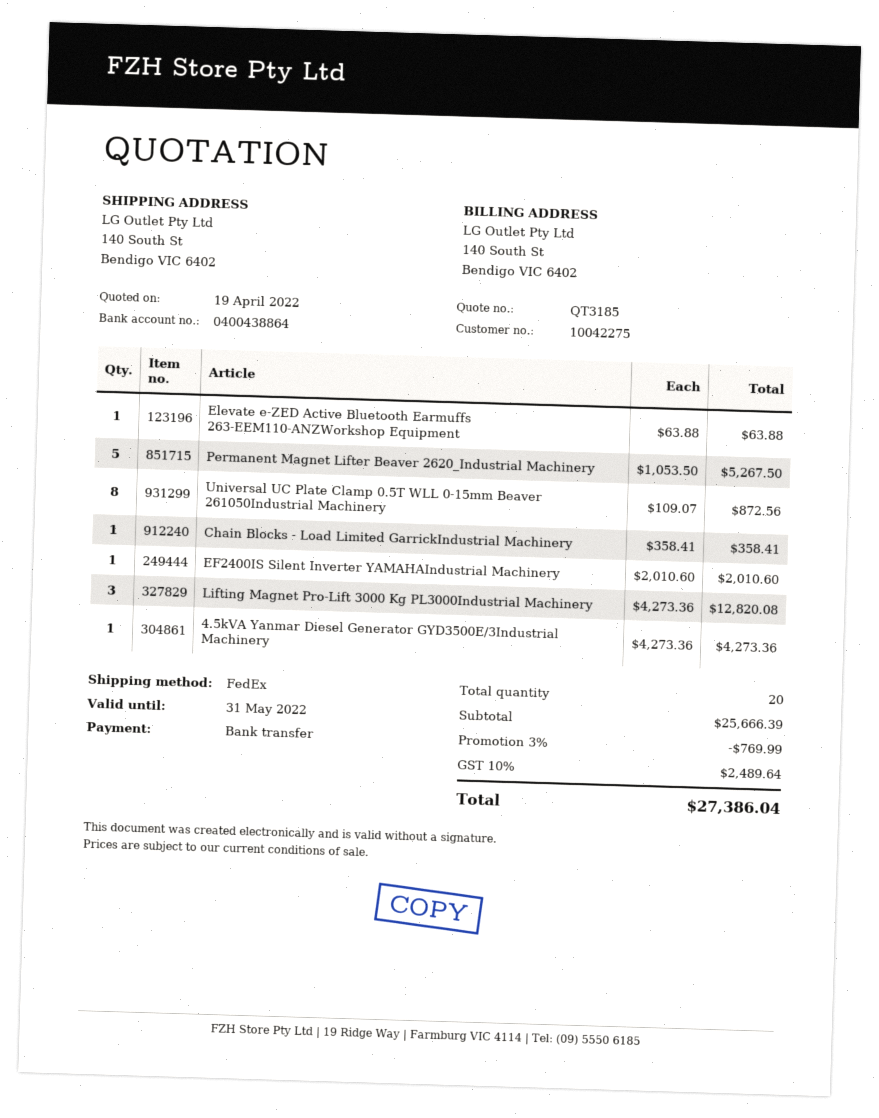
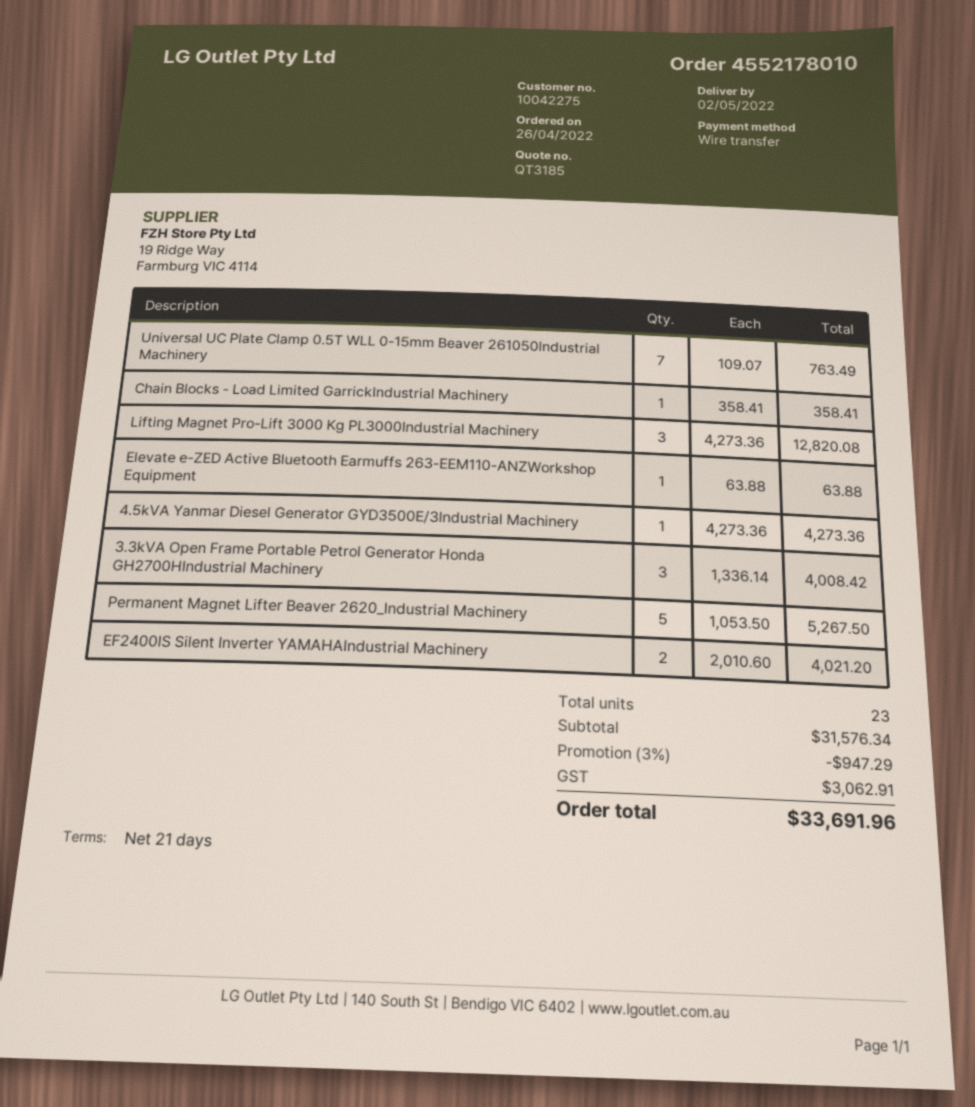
Universal UC Plate Clamp 0.5T WLL 0-15mm Beaver 261050Industrial Machinery: 8 x 109.07 = 872.56 -> 7 x 109.07 = 763.49
EF2400IS Silent Inverter YAMAHAIndustrial Machinery: 1 x 2010.60 = 2010.60 -> 2 x 2010.60 = 4021.20
3.3kVA Open Frame Portable Petrol Generator Honda GH2700HIndustrial Machinery: none -> 3 x 1336.14 = 4008.42
total quantity: 20 -> 23
subtotal: 25666.39 -> 31576.34
discount: 3% = 769.99 -> 3% = 947.29
tax: 2489.64 -> 3062.91
total: 27386.04 -> 33691.96

